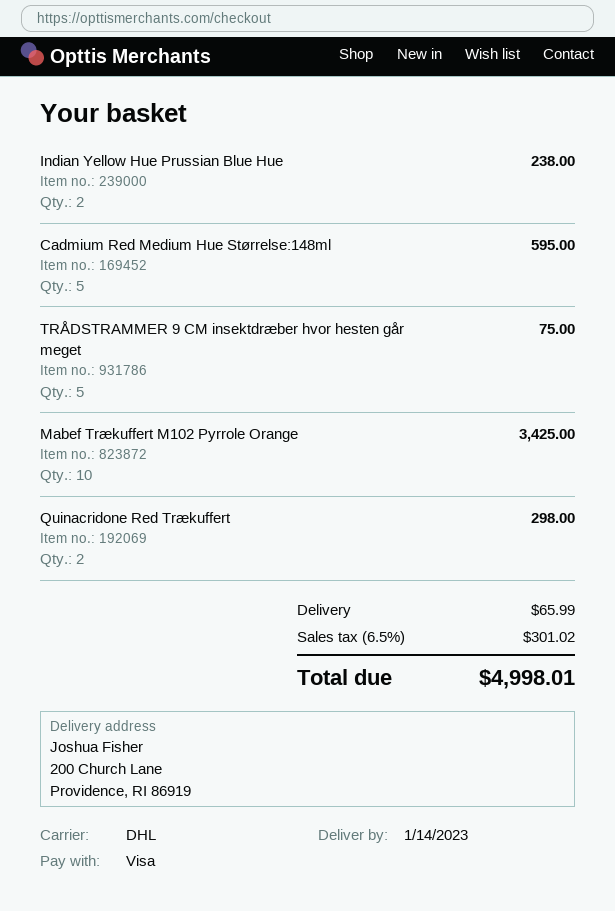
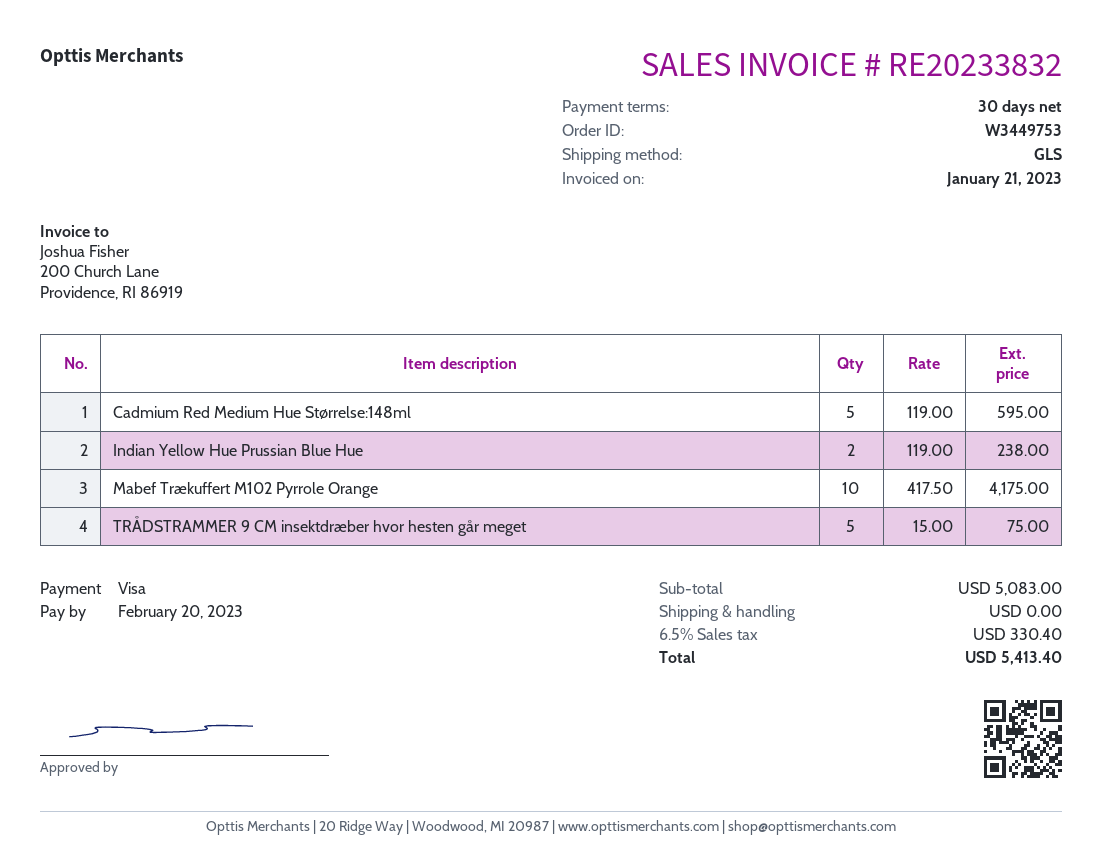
shipping method: DHL -> GLS
Mabef Trækuffert M102 Pyrrole Orange: 10 for 3425.00 -> 10 for 4175.00
Quinacridone Red Trækuffert: 2 for 298.00 -> none
shipping: 65.99 -> 0.00
tax: 6.5% = 301.02 -> 6.5% = 330.40
total: 4998.01 -> 5413.40

